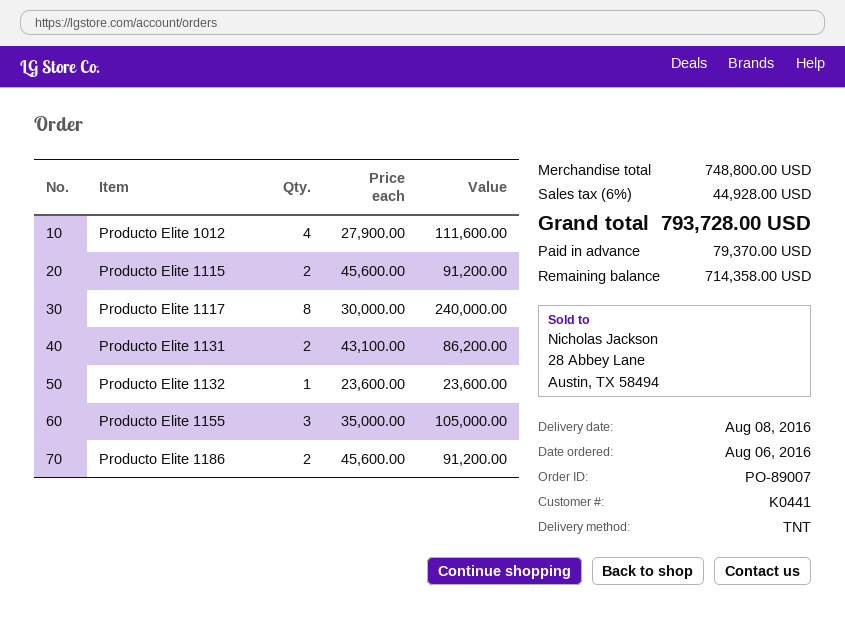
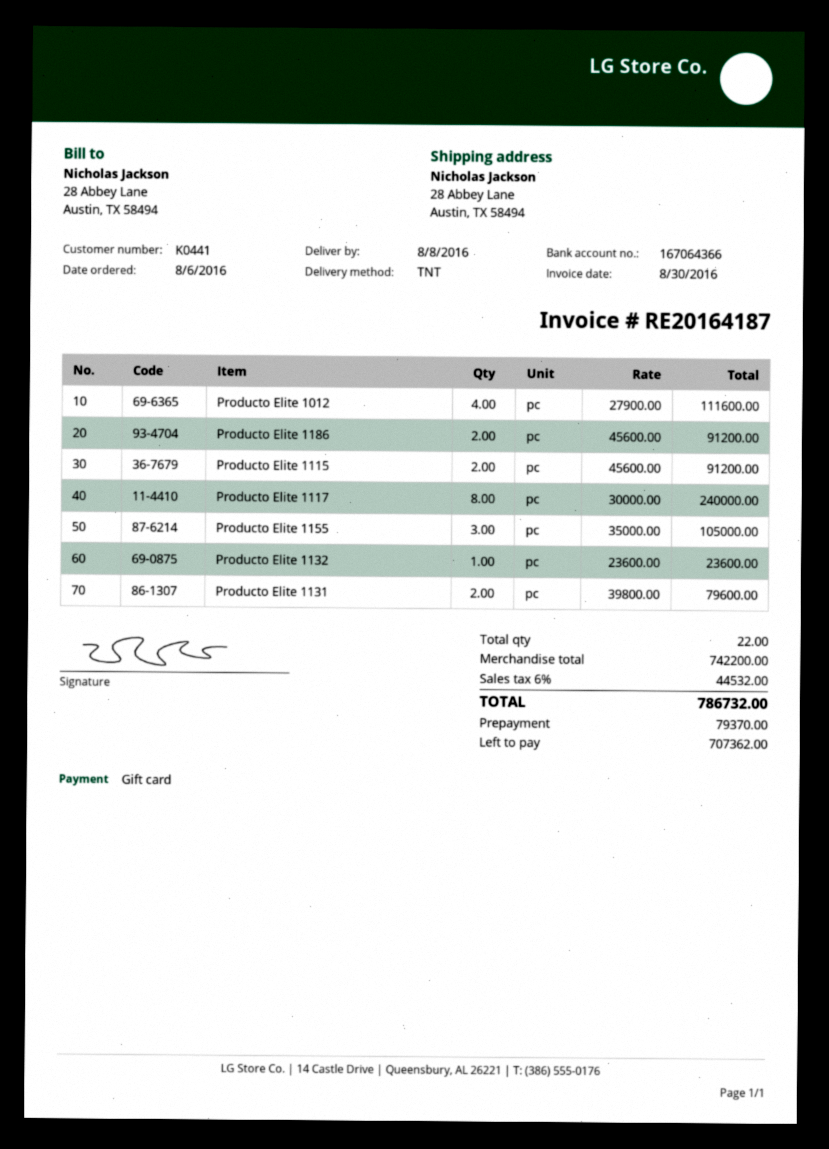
Producto Elite 1131: 2 x 43100.00 = 86200.00 -> 2 x 39800.00 = 79600.00
subtotal: 748800.00 -> 742200.00
tax: 6% = 44928.00 -> 6% = 44532.00
total: 793728.00 -> 786732.00
balance: 714358.00 -> 707362.00

